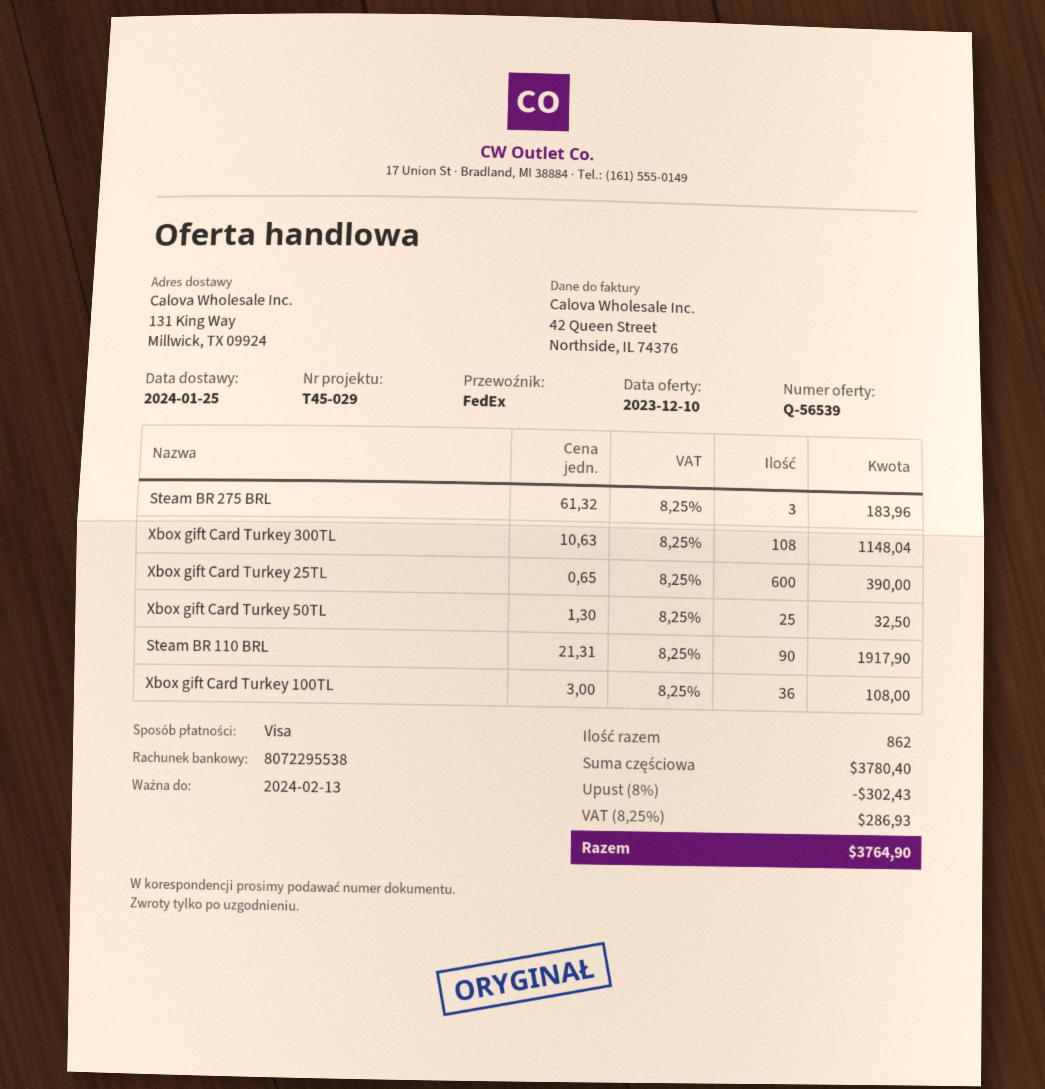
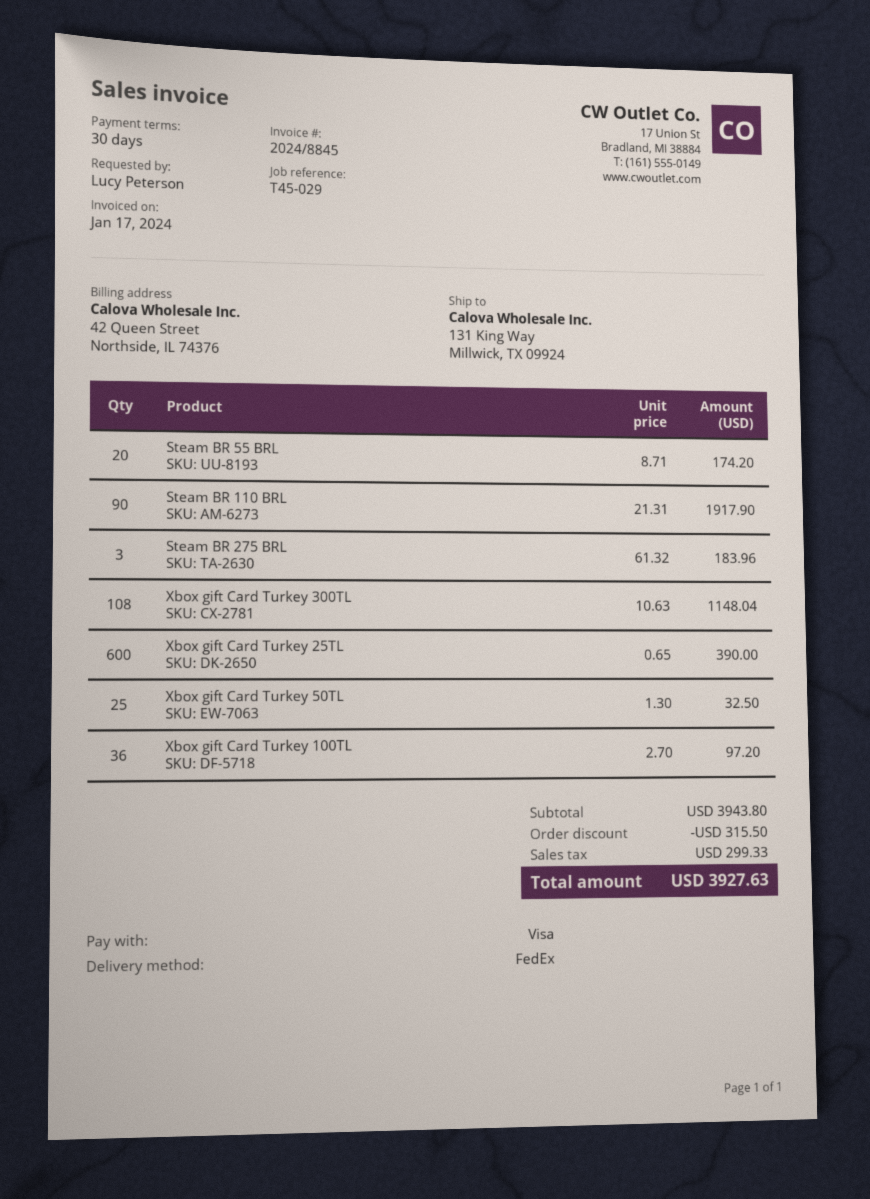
Xbox gift Card Turkey 100TL: 36 x 3.00 = 108.00 -> 36 x 2.70 = 97.20
Steam BR 55 BRL: none -> 20 x 8.71 = 174.20
subtotal: 3780.40 -> 3943.80
discount: 302.43 -> 315.50
tax: 286.93 -> 299.33
total: 3764.90 -> 3927.63

